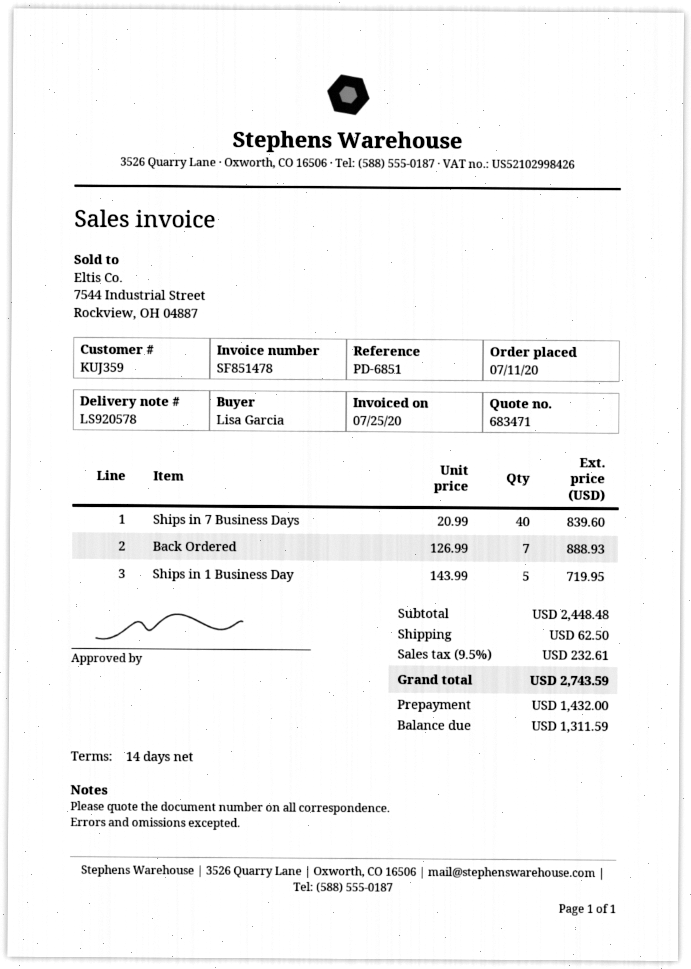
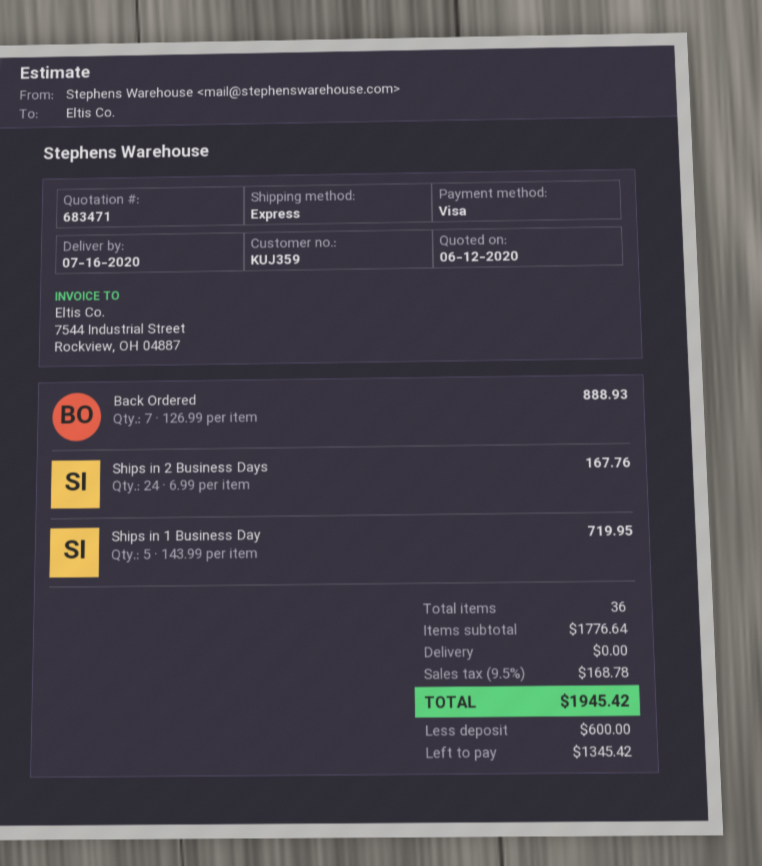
Ships in 7 Business Days: 40 x 20.99 = 839.60 -> none
Ships in 2 Business Days: none -> 24 x 6.99 = 167.76
subtotal: 2448.48 -> 1776.64
shipping: 62.50 -> 0.00
tax: 9.5% = 232.61 -> 9.5% = 168.78
total: 2743.59 -> 1945.42
deposit: 1432.00 -> 600.00
balance: 1311.59 -> 1345.42

